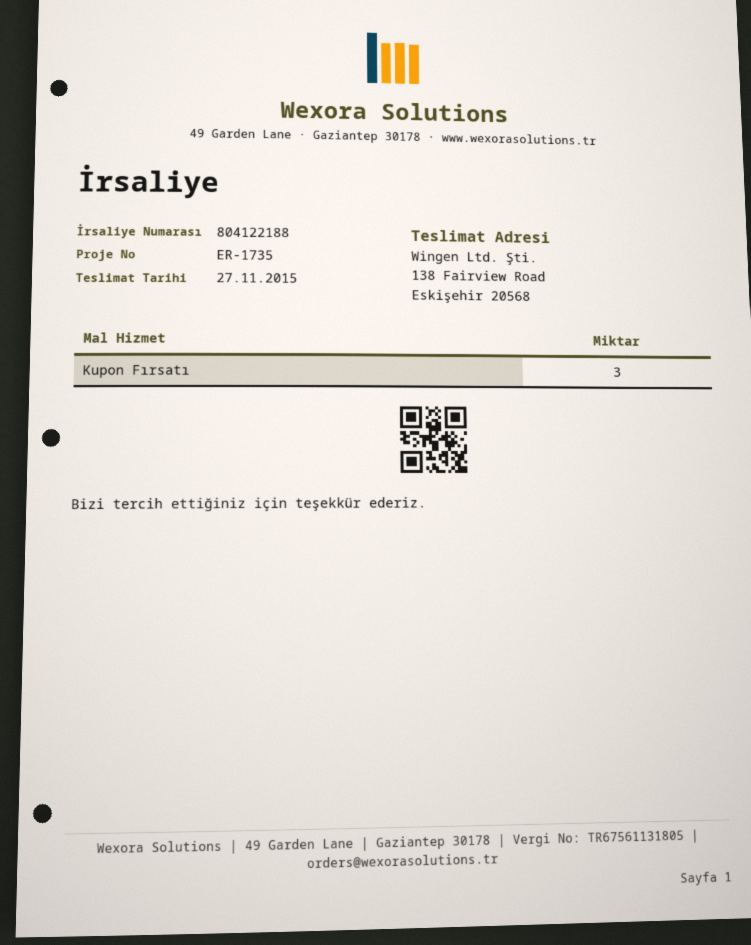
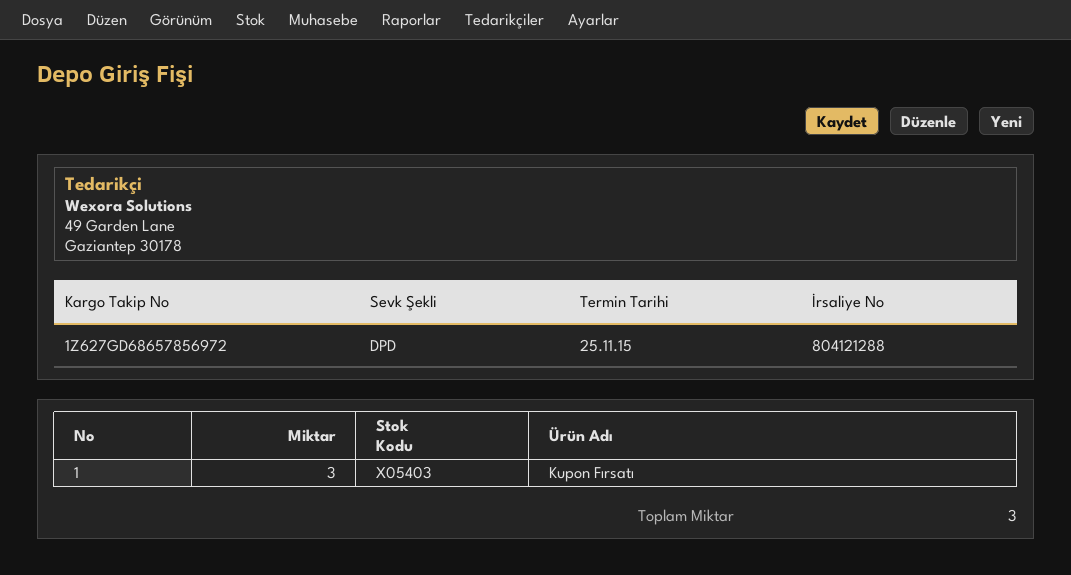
delivery note number: 804122188 -> 804121288
delivery date: 2015-11-27 -> 2015-11-25

